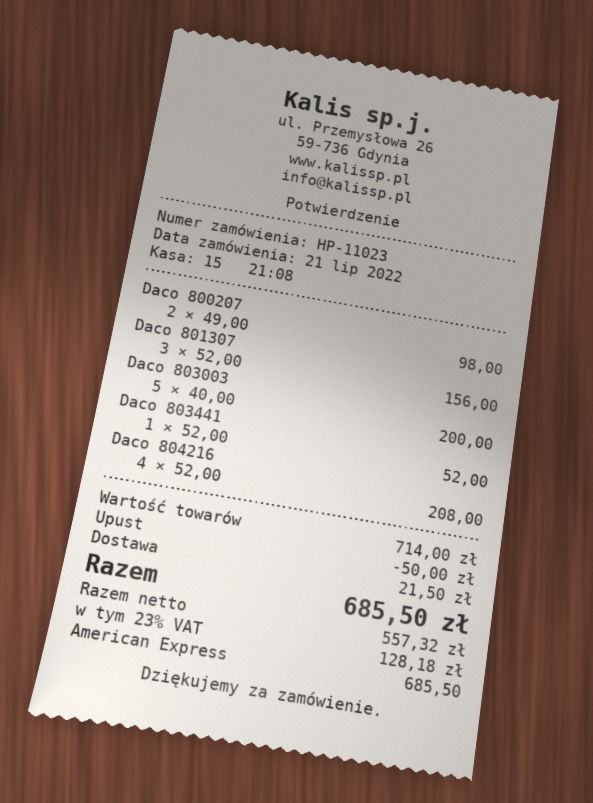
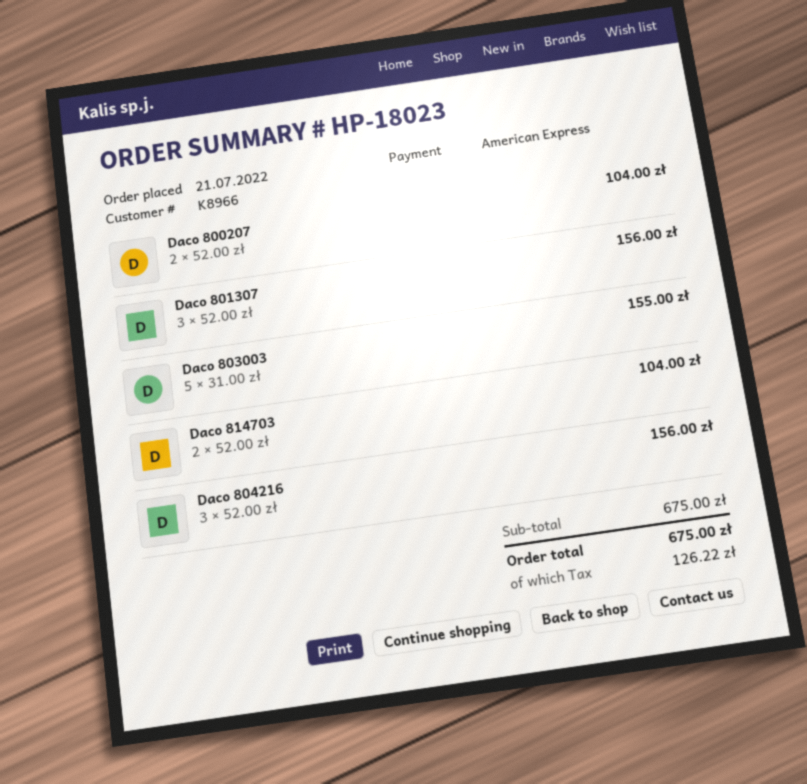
order number: HP-11023 -> HP-18023
Daco 800207: 2 x 49.00 = 98.00 -> 2 x 52.00 = 104.00
Daco 803003: 5 x 40.00 = 200.00 -> 5 x 31.00 = 155.00
Daco 803441: 1 x 52.00 = 52.00 -> none
Daco 804216: 4 x 52.00 = 208.00 -> 3 x 52.00 = 156.00
Daco 814703: none -> 2 x 52.00 = 104.00
subtotal: 714.00 -> 675.00
discount: 50.00 -> none
shipping: 21.50 -> none
tax: 128.18 -> 126.22
total: 685.50 -> 675.00

